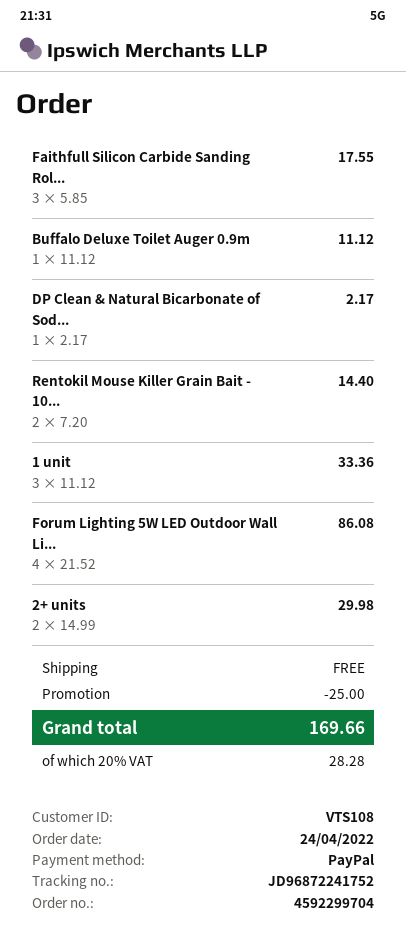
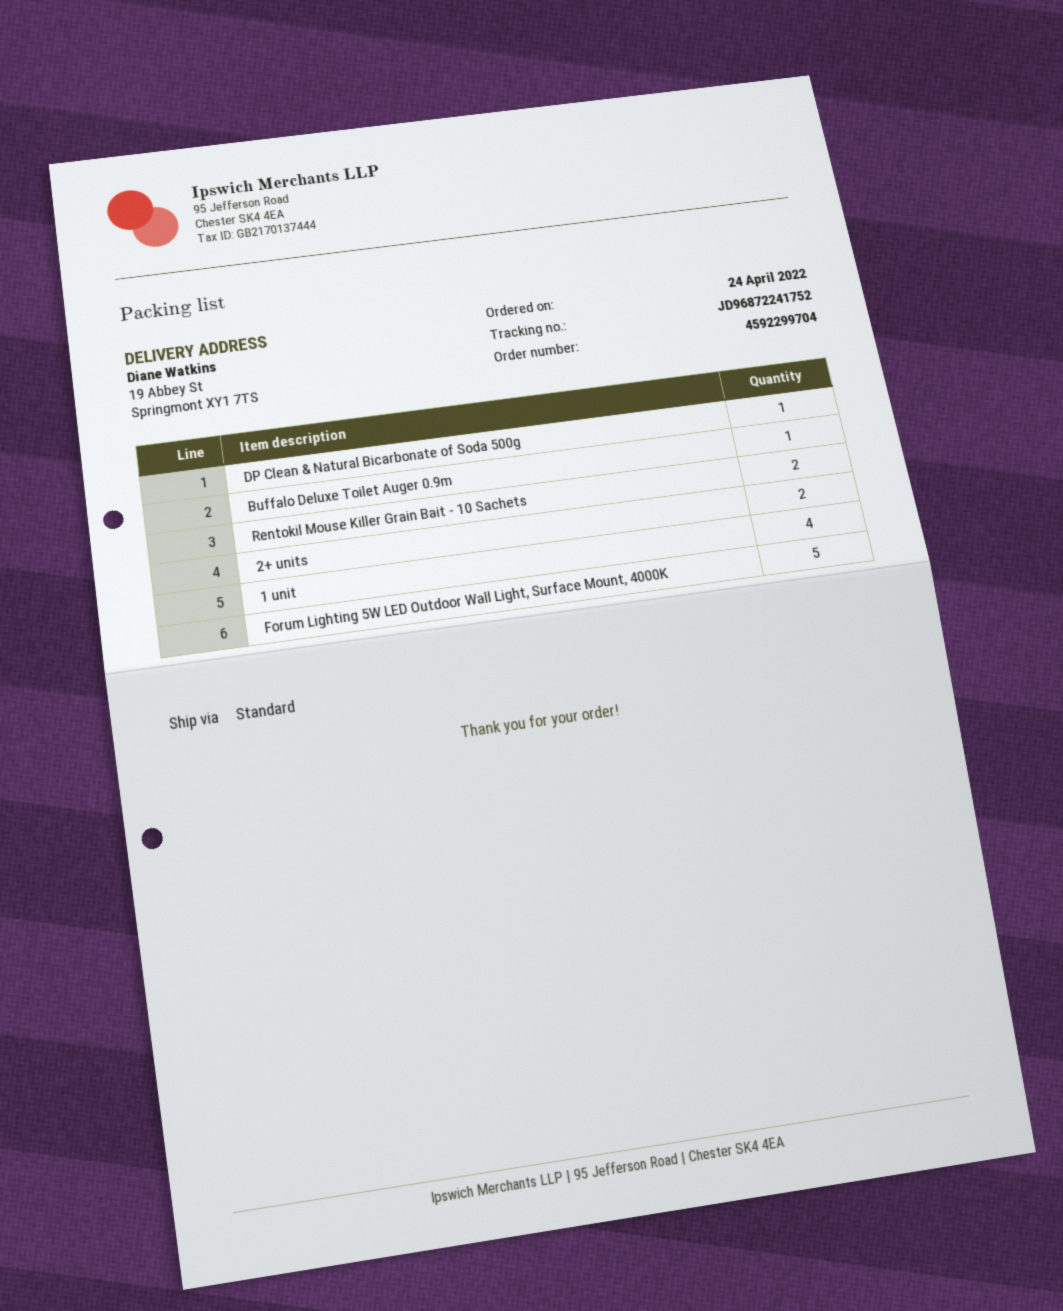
Faithfull Silicon Carbide Sanding Rol...: 3 -> none
1 unit: 3 -> 4
Forum Lighting 5W LED Outdoor Wall Li...: 4 -> 5

